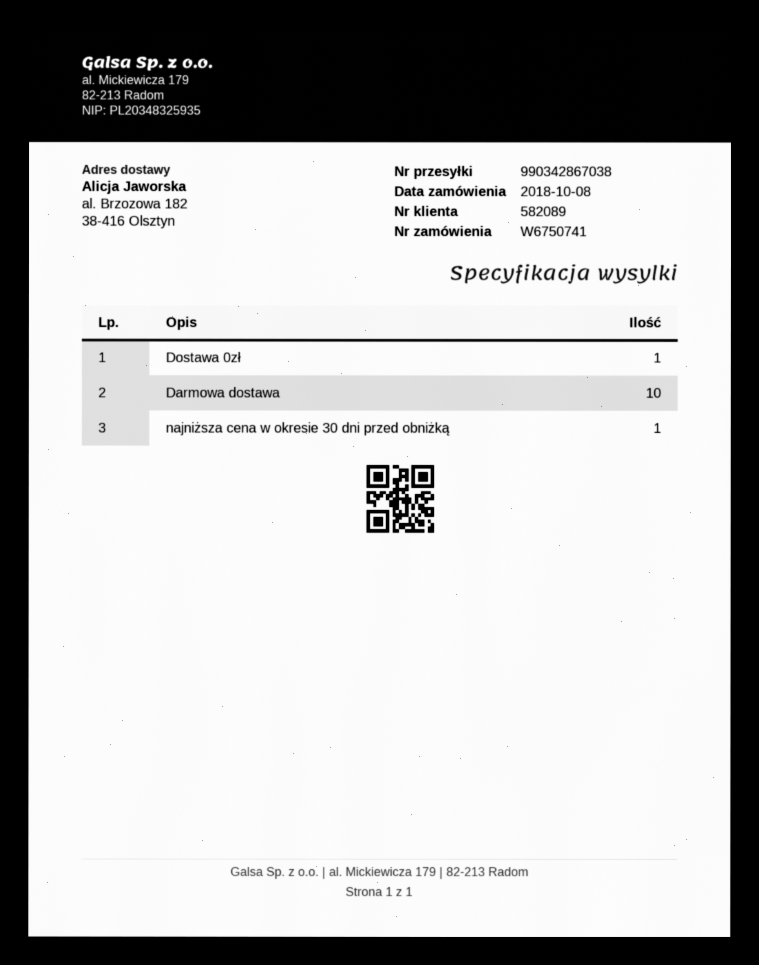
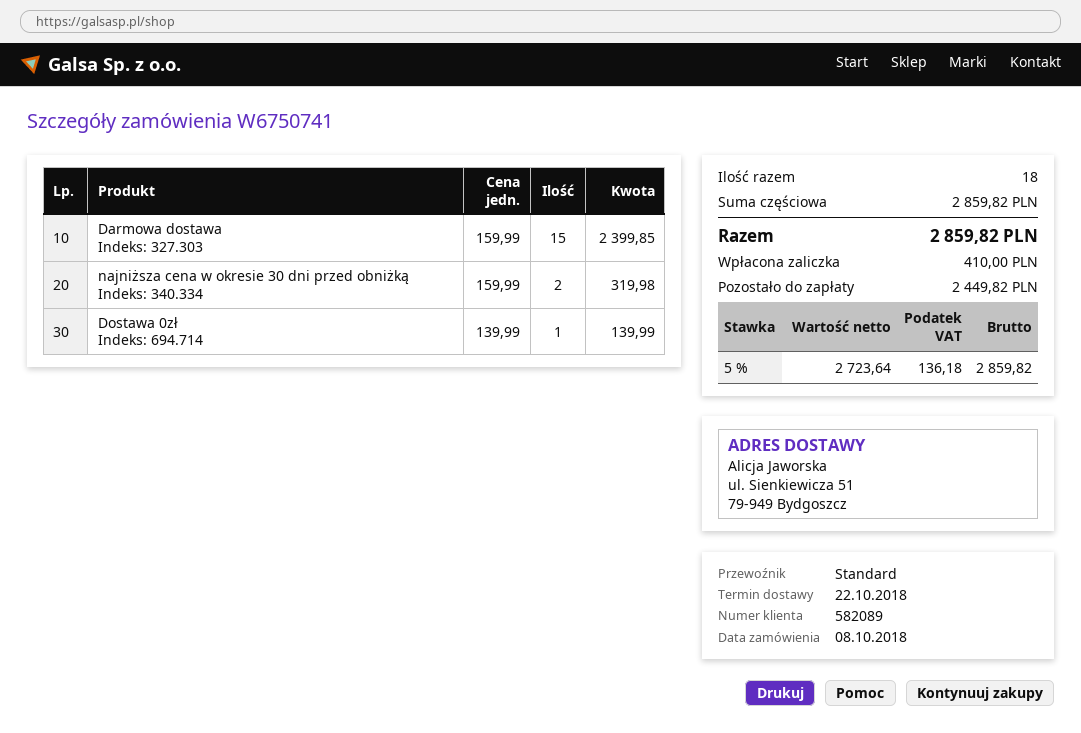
ship to: al. Brzozowa 182, 38-416 Olsztyn -> ul. Sienkiewicza 51, 79-949 Bydgoszcz
Darmowa dostawa: 10 -> 15
najniższa cena w okresie 30 dni przed obniżką: 1 -> 2

